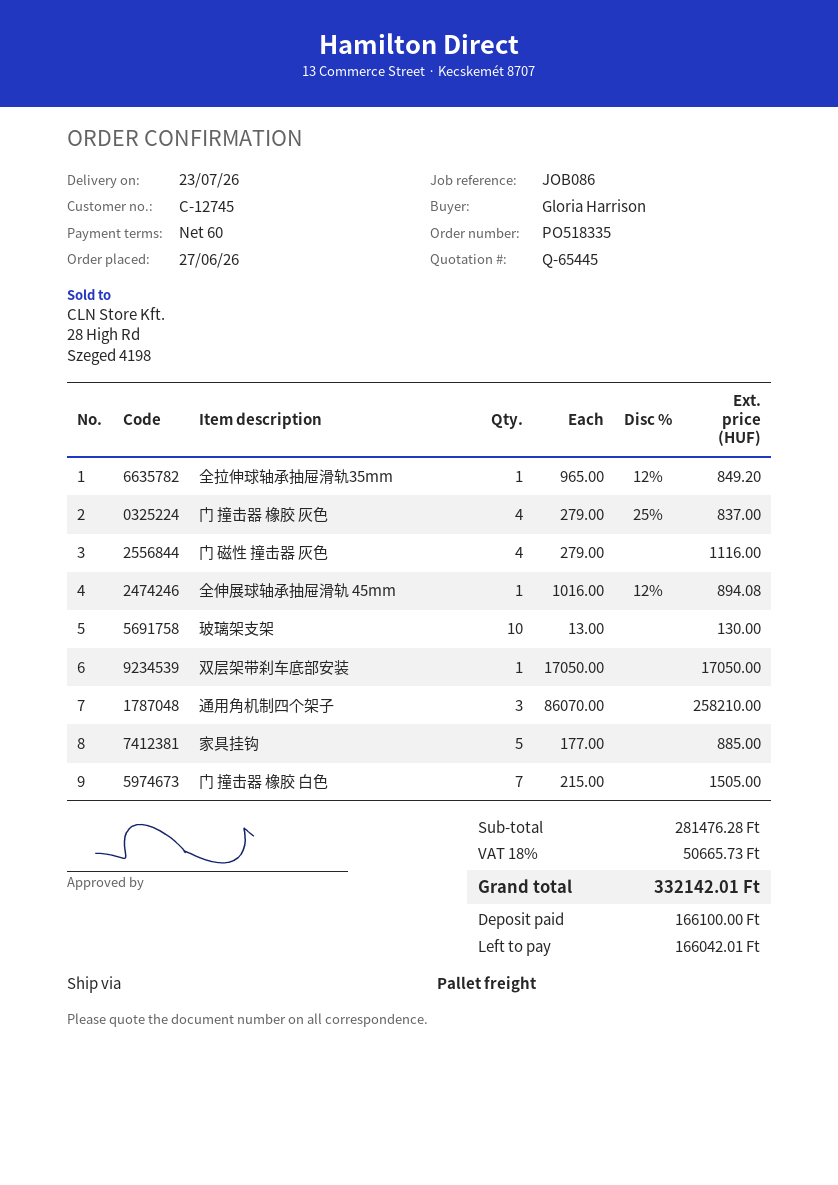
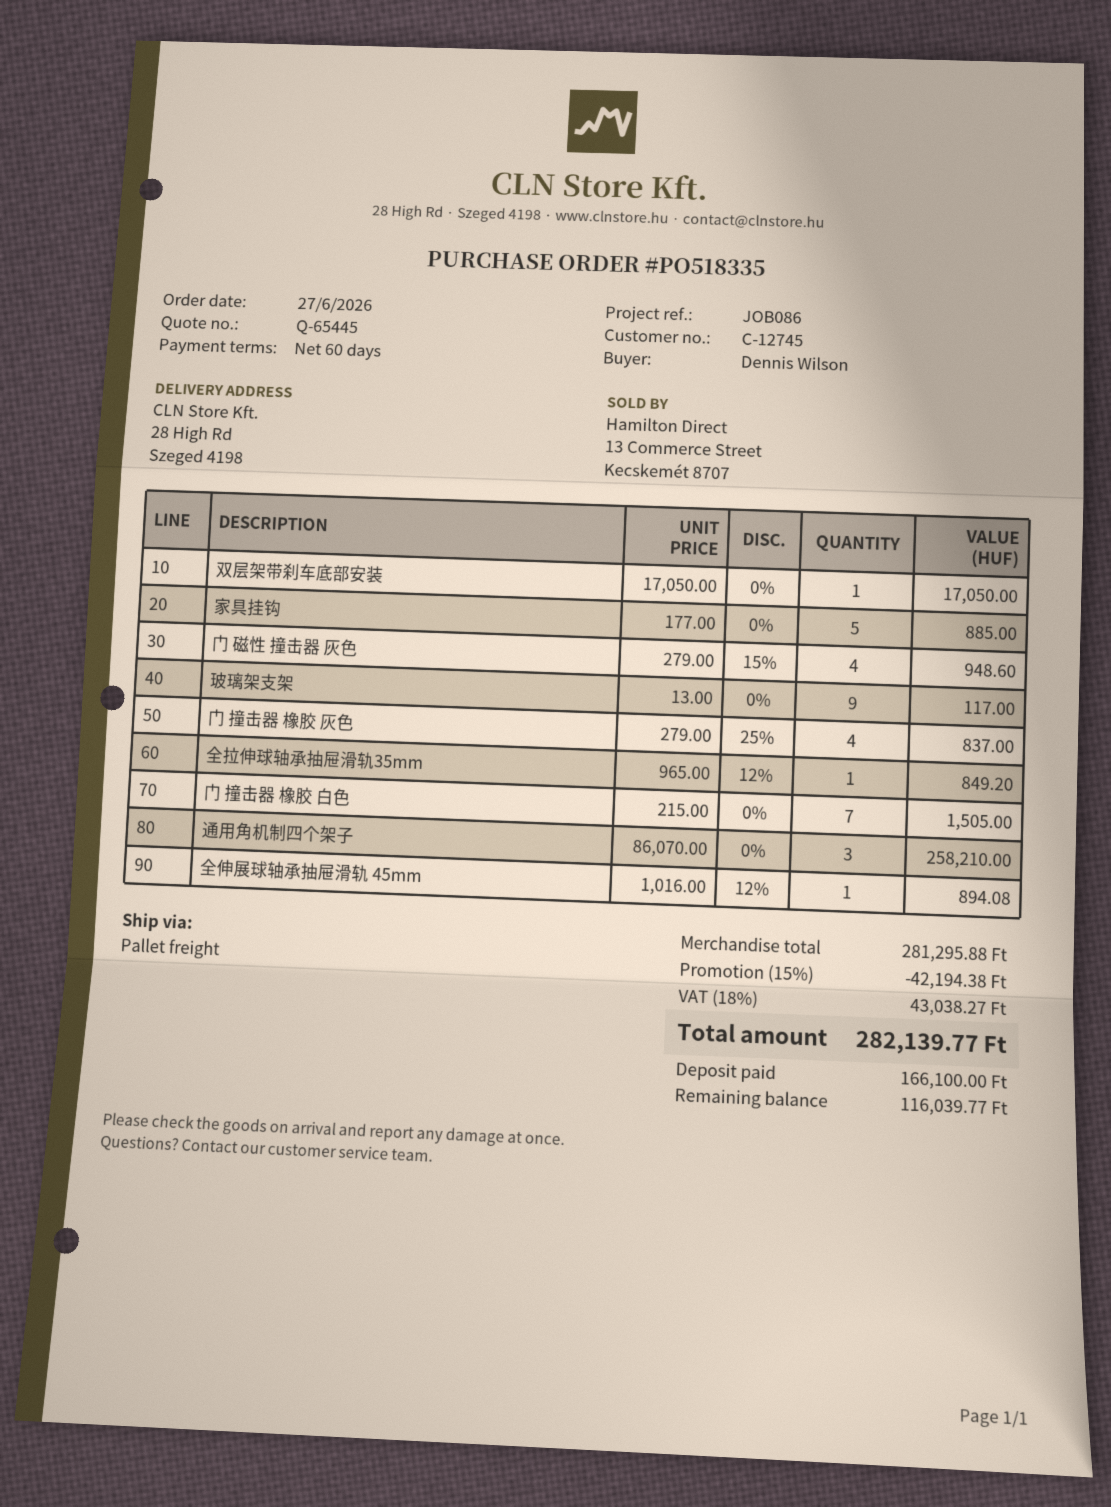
ordered by: Gloria Harrison -> Dennis Wilson
门 磁性 撞击器 灰色: 4 x 279.00 = 1116.00 -> 4 x 279.00 - 15% = 948.60
玻璃架支架: 10 x 13.00 = 130.00 -> 9 x 13.00 = 117.00
subtotal: 281476.28 -> 281295.88
discount: none -> 15% = 42194.38
tax: 18% = 50665.73 -> 18% = 43038.27
total: 332142.01 -> 282139.77
balance: 166042.01 -> 116039.77

